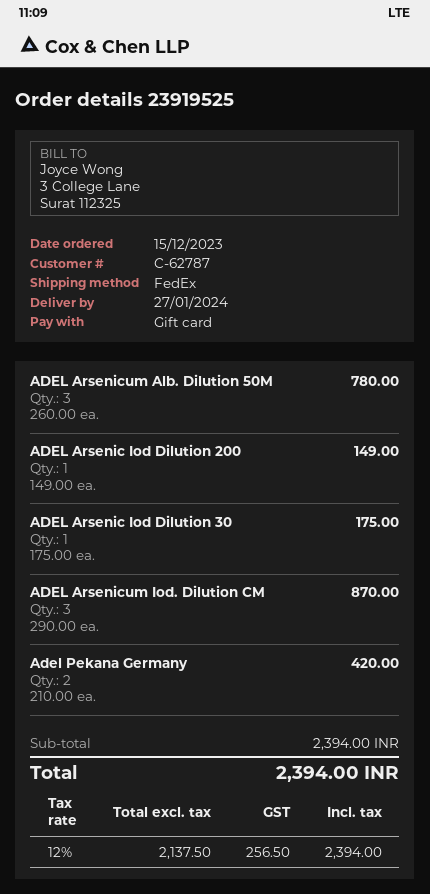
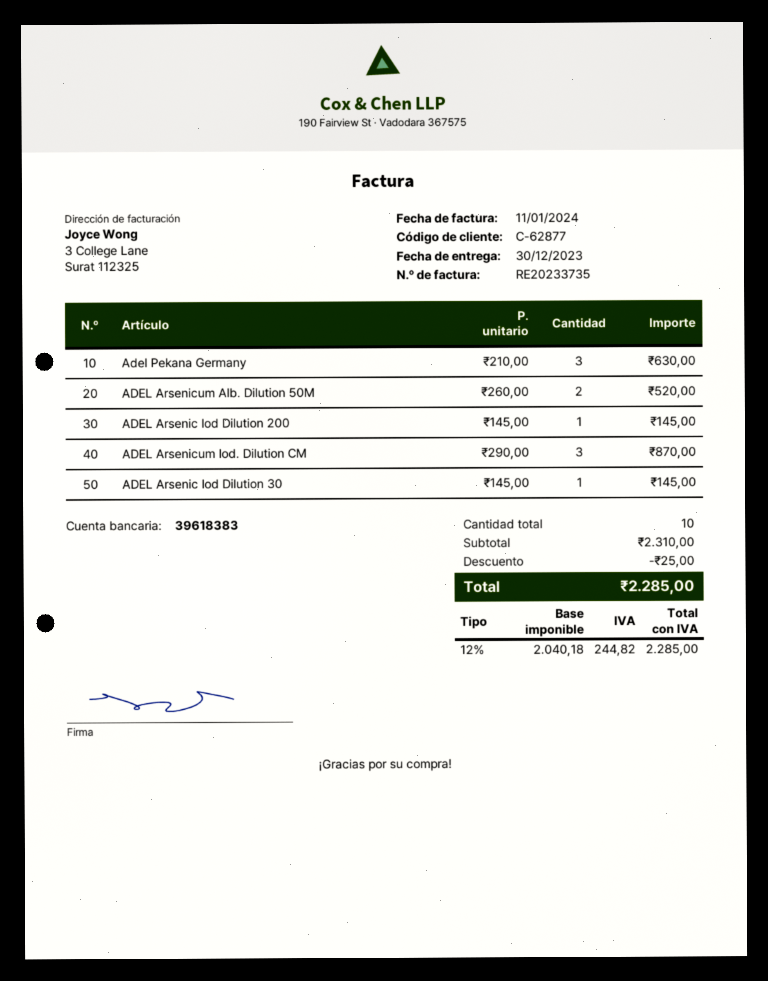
delivery date: 2024-01-27 -> 2023-12-30
customer number: C-62787 -> C-62877
ADEL Arsenicum Alb. Dilution 50M: 3 x 260.00 = 780.00 -> 2 x 260.00 = 520.00
ADEL Arsenic Iod Dilution 200: 1 x 149.00 = 149.00 -> 1 x 145.00 = 145.00
ADEL Arsenic Iod Dilution 30: 1 x 175.00 = 175.00 -> 1 x 145.00 = 145.00
Adel Pekana Germany: 2 x 210.00 = 420.00 -> 3 x 210.00 = 630.00
subtotal: 2394.00 -> 2310.00
discount: none -> 25.00
net: 2137.50 -> 2040.18
tax: 12% = 256.50 -> 12% = 244.82
total: 2394.00 -> 2285.00

